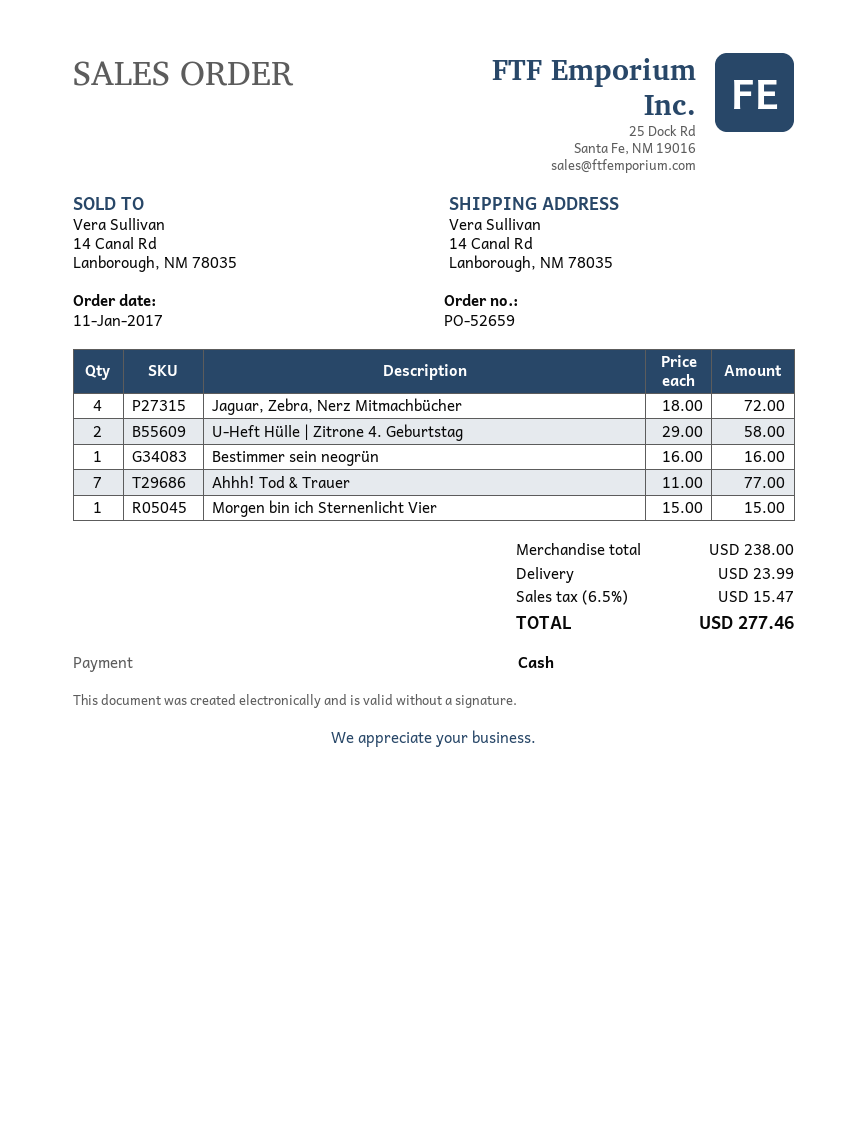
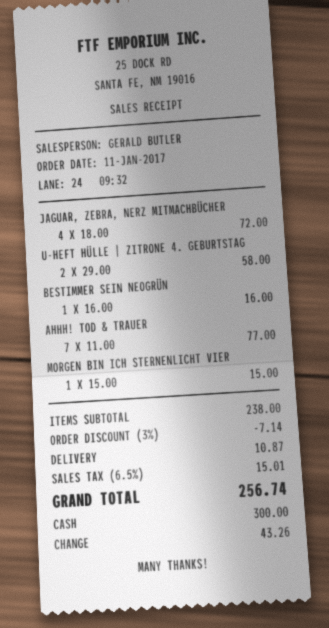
discount: none -> 3% = 7.14
shipping: 23.99 -> 10.87
tax: 6.5% = 15.47 -> 6.5% = 15.01
total: 277.46 -> 256.74

